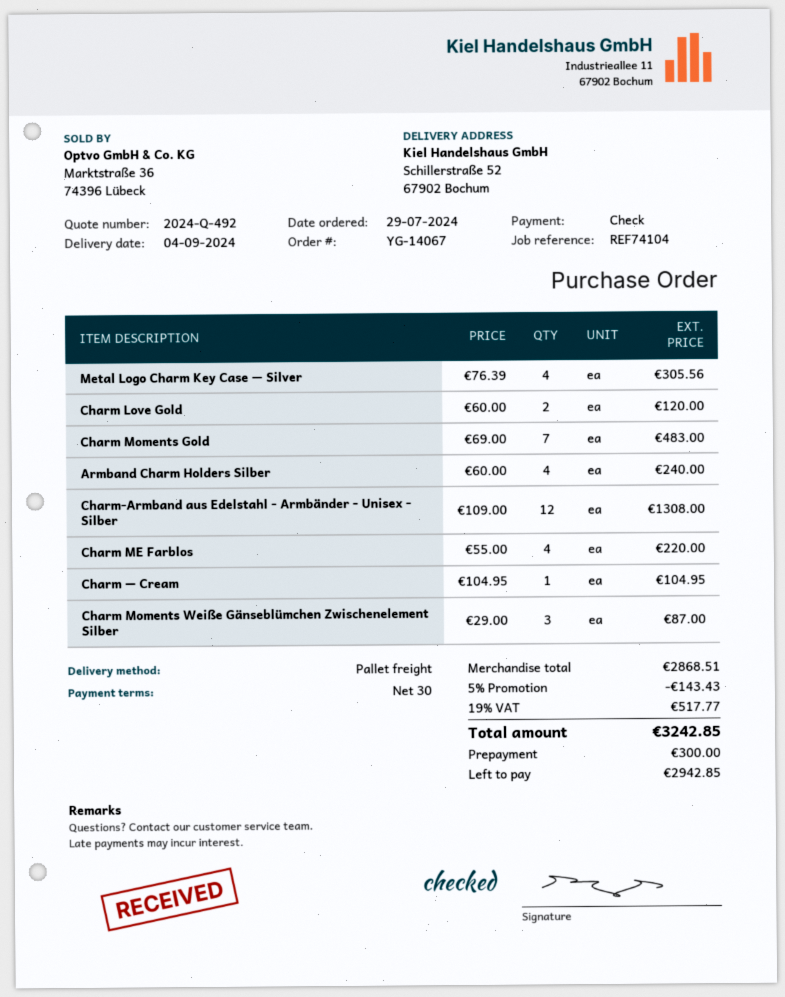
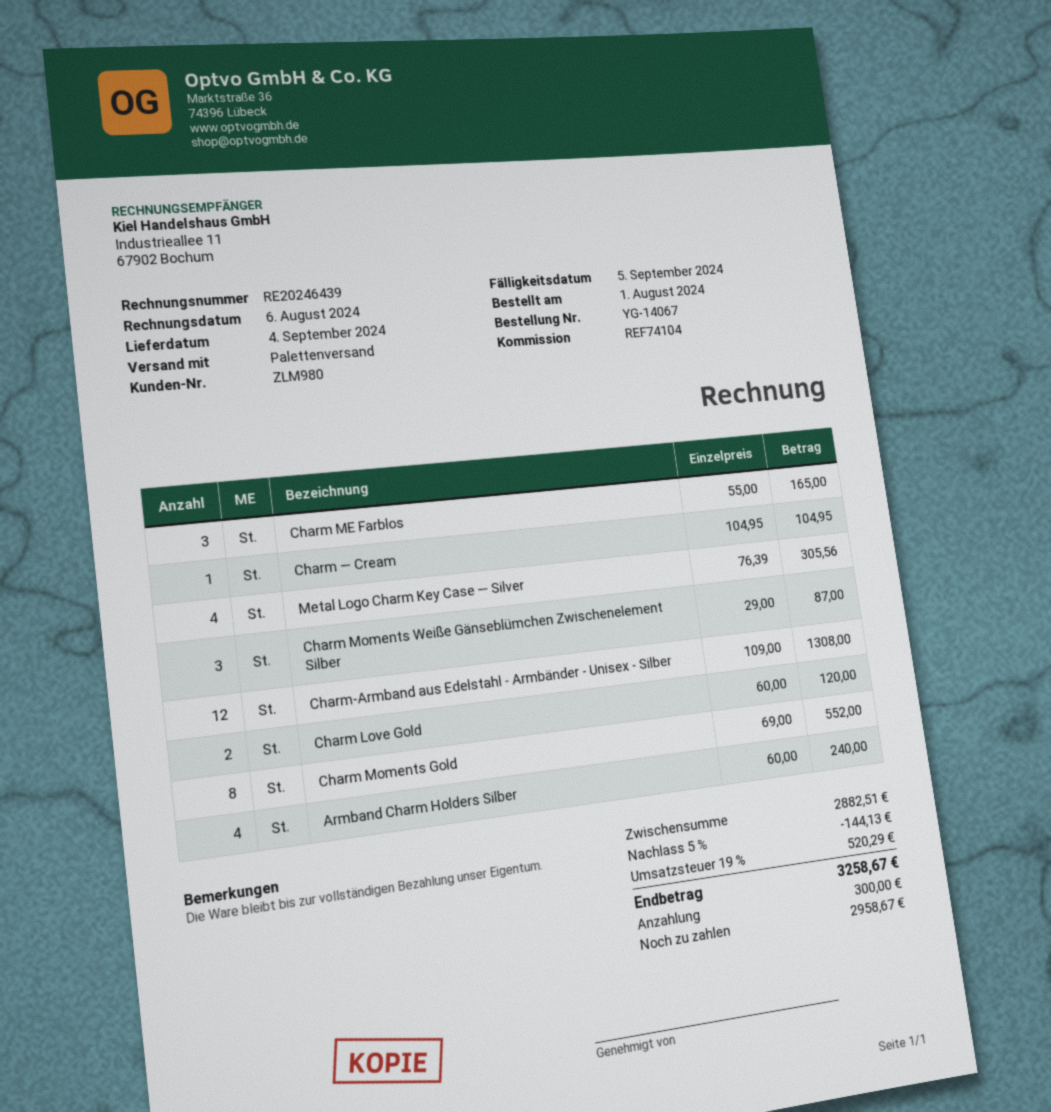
order date: 2024-07-29 -> 2024-08-01
Charm Moments Gold: 7 x 69.00 = 483.00 -> 8 x 69.00 = 552.00
Charm ME Farblos: 4 x 55.00 = 220.00 -> 3 x 55.00 = 165.00
subtotal: 2868.51 -> 2882.51
discount: 5% = 143.43 -> 5% = 144.13
tax: 19% = 517.77 -> 19% = 520.29
total: 3242.85 -> 3258.67
balance: 2942.85 -> 2958.67

